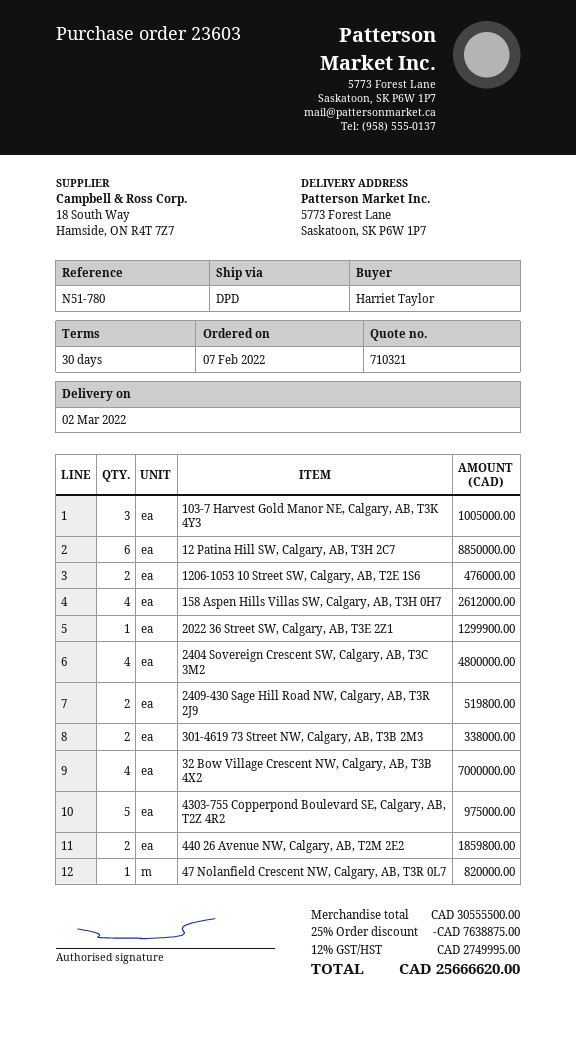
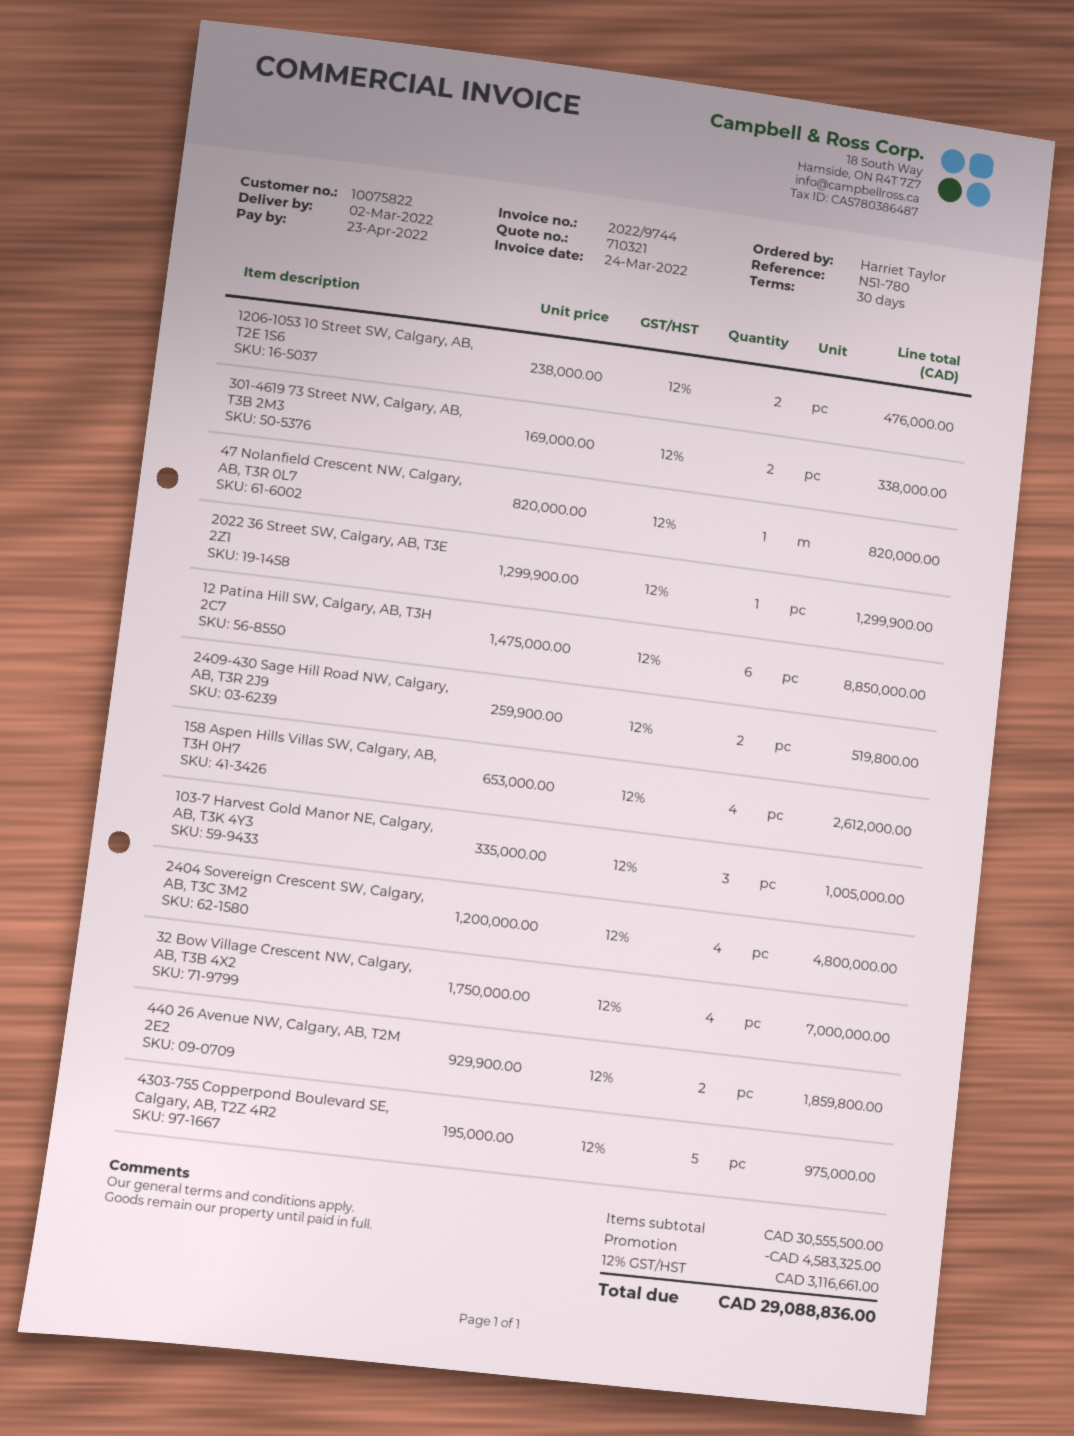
discount: 7638875.00 -> 4583325.00
tax: 12% = 2749995.00 -> 12% = 3116661.00
total: 25666620.00 -> 29088836.00

